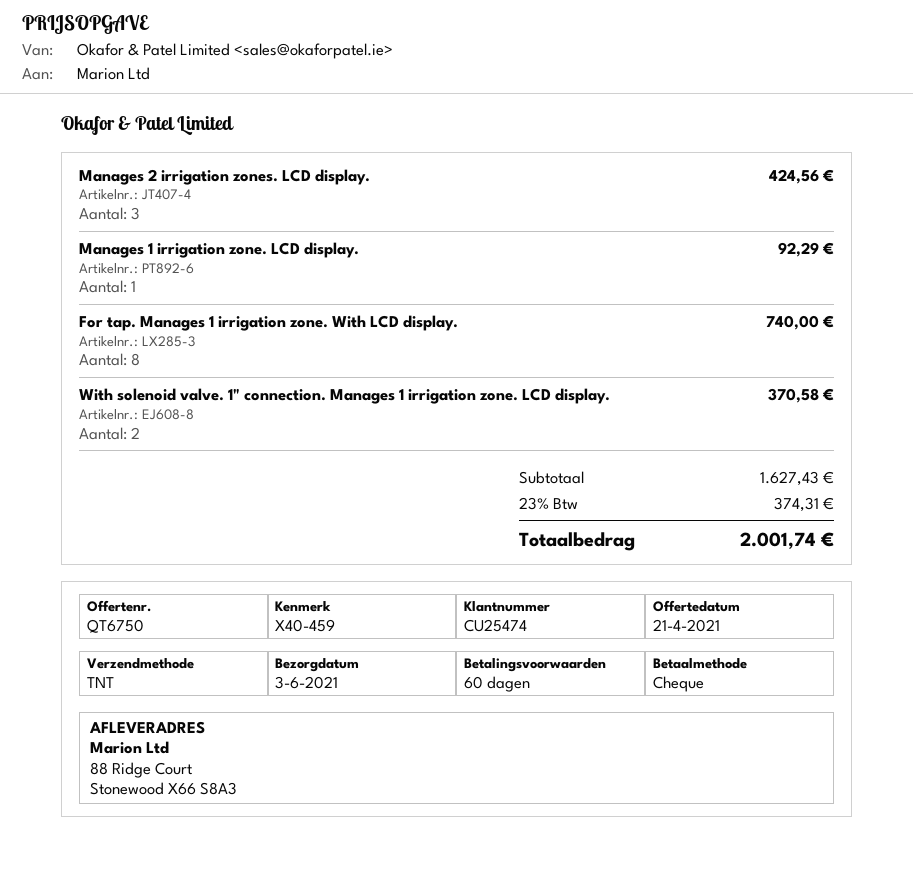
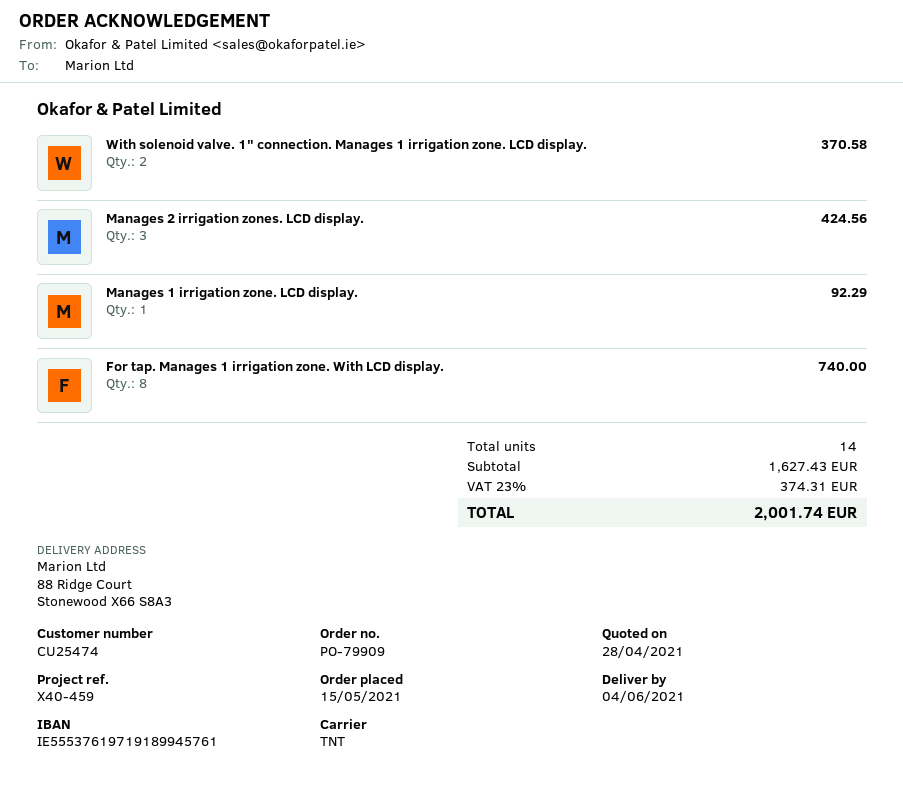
quote date: 2021-04-21 -> 2021-04-28
delivery date: 2021-06-03 -> 2021-06-04

